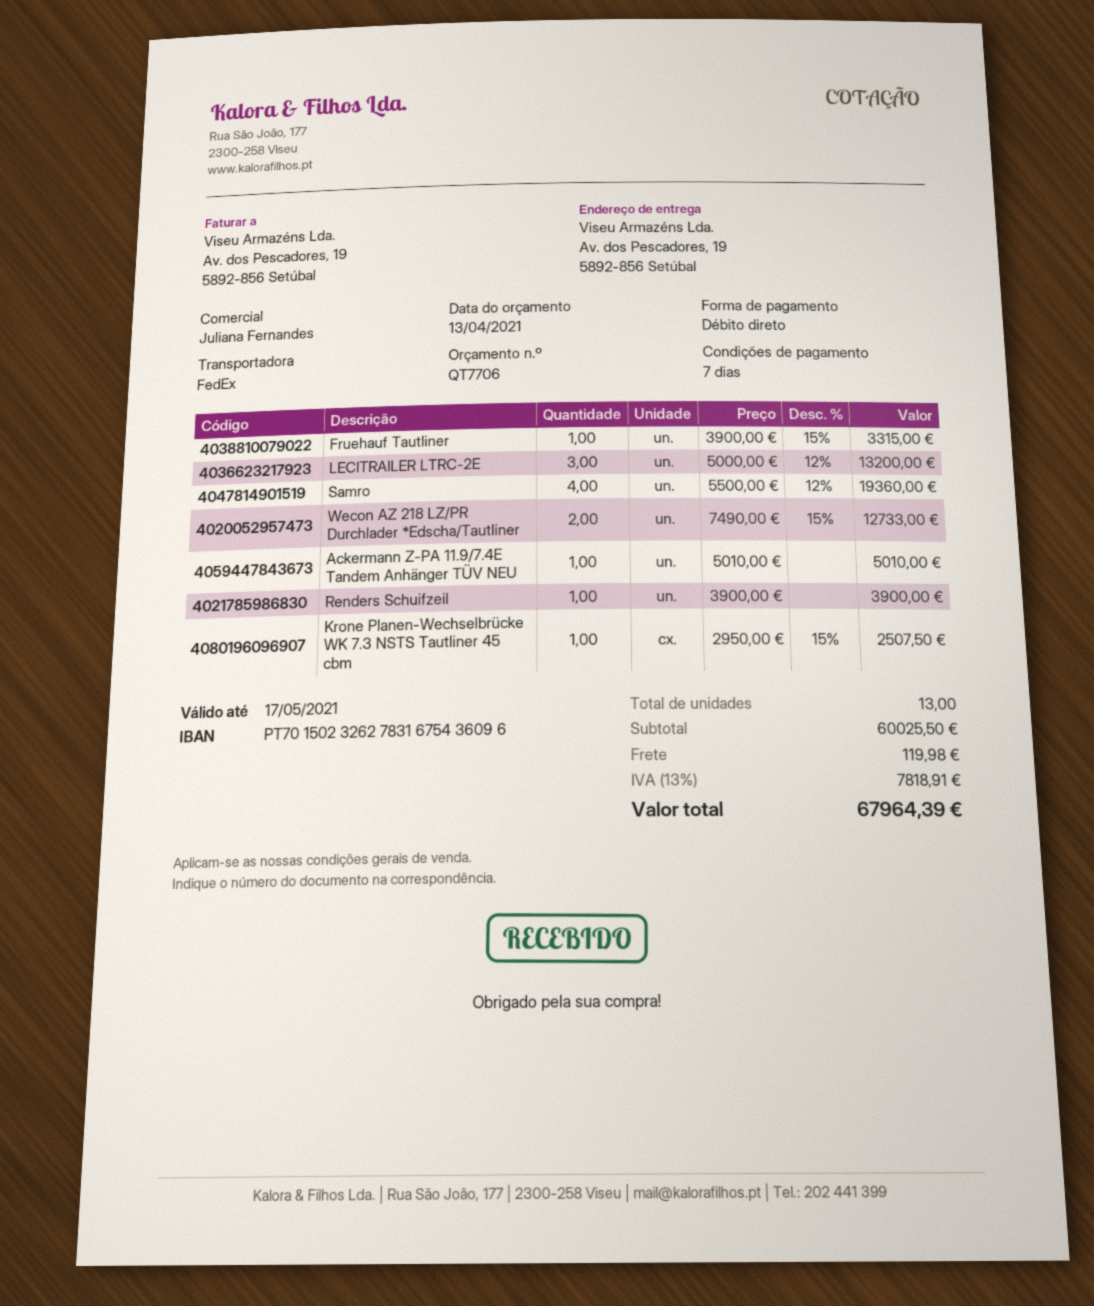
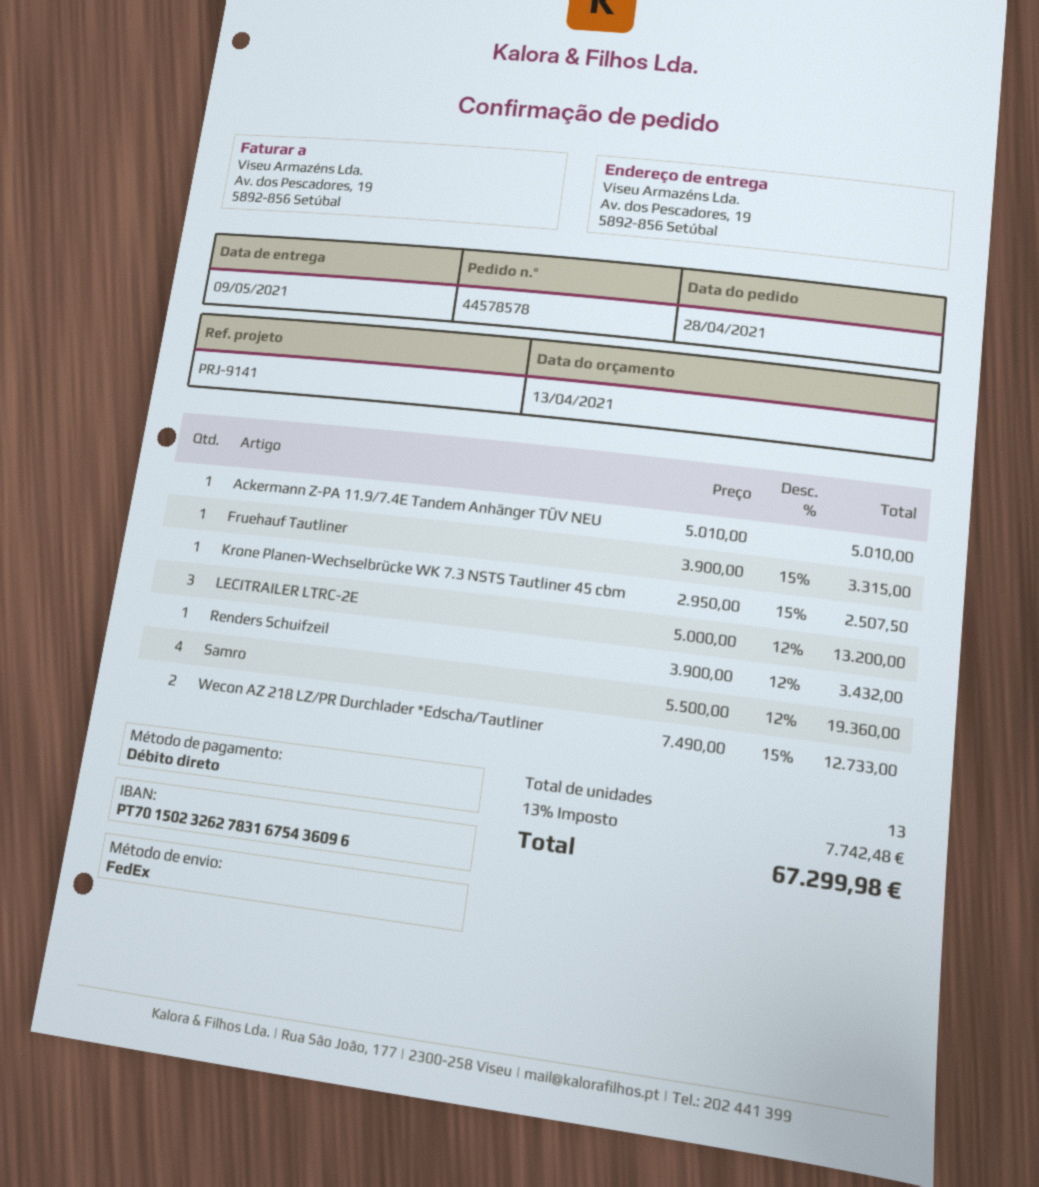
Renders Schuifzeil: 1 x 3900.00 = 3900.00 -> 1 x 3900.00 - 12% = 3432.00
shipping: 119.98 -> none
tax: 13% = 7818.91 -> 13% = 7742.48
total: 67964.39 -> 67299.98

